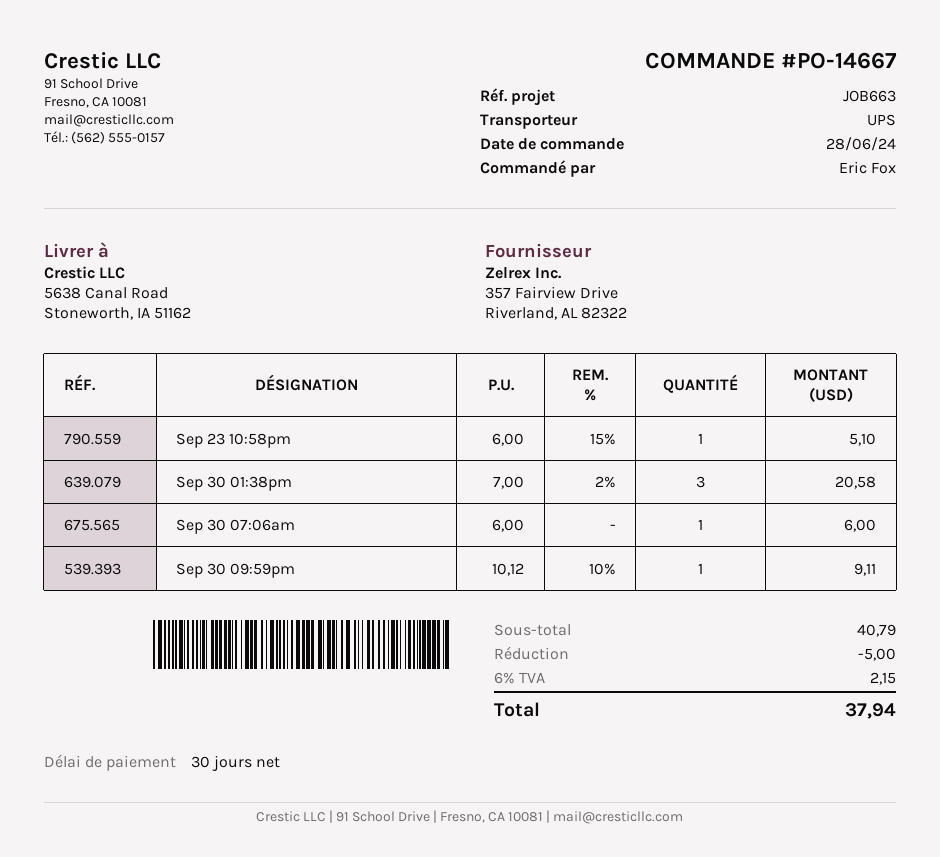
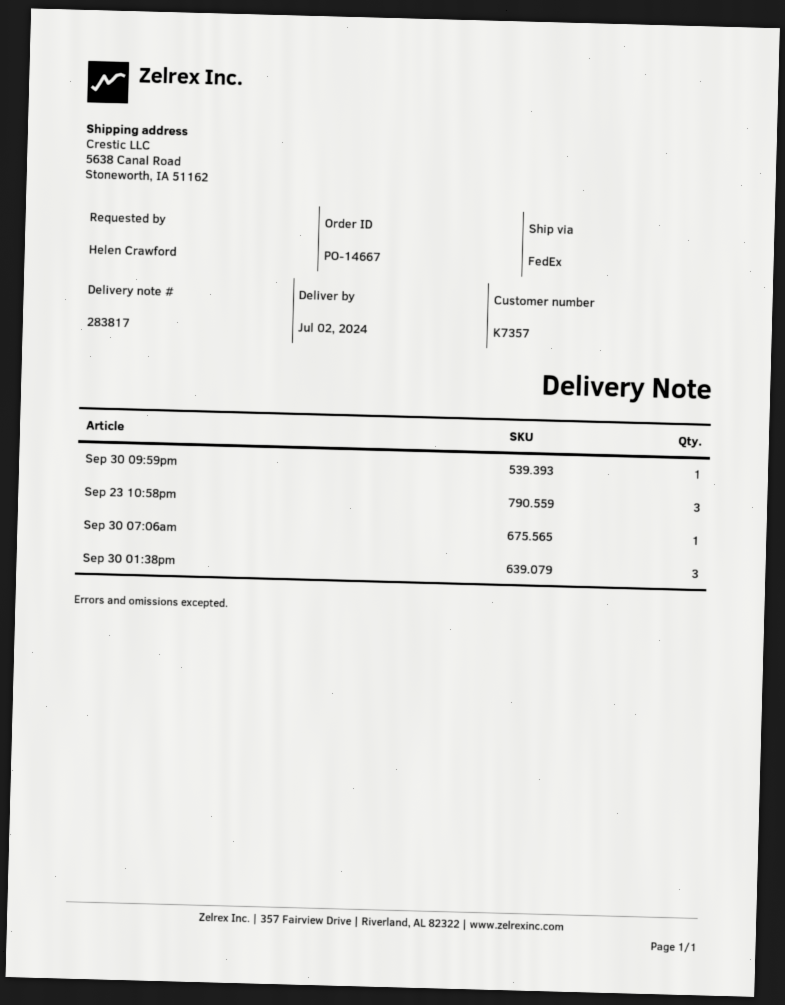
ordered by: Eric Fox -> Helen Crawford
shipping method: UPS -> FedEx
Sep 23 10:58pm: 1 -> 3

